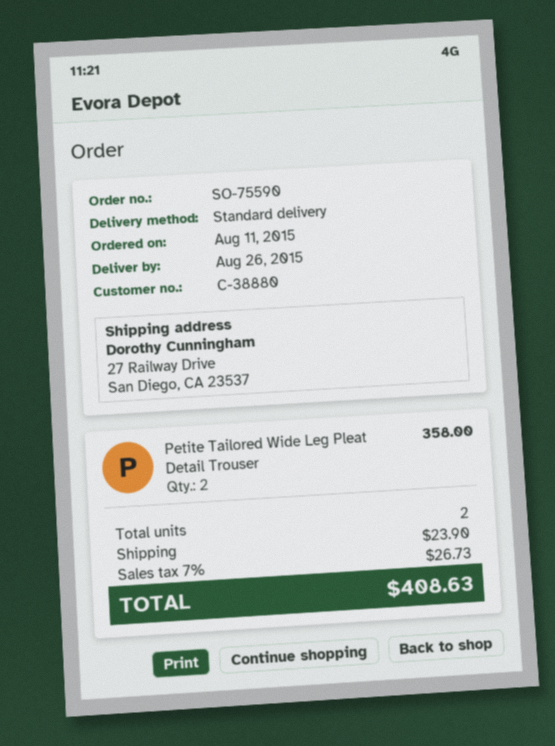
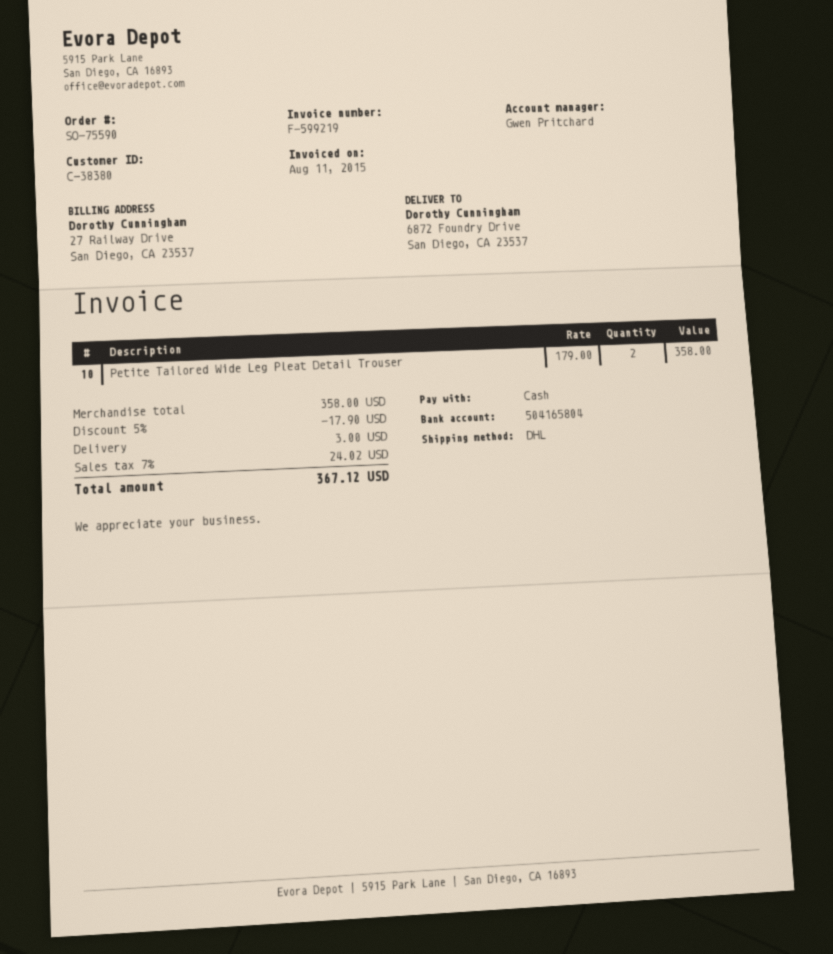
customer number: C-38880 -> C-38380
shipping method: standard -> DHL
ship to: 27 Railway Drive, San Diego, CA 23537 -> 6872 Foundry Drive, San Diego, CA 23537
discount: none -> 5% = 17.90
shipping: 23.90 -> 3.00
tax: 7% = 26.73 -> 7% = 24.02
total: 408.63 -> 367.12

